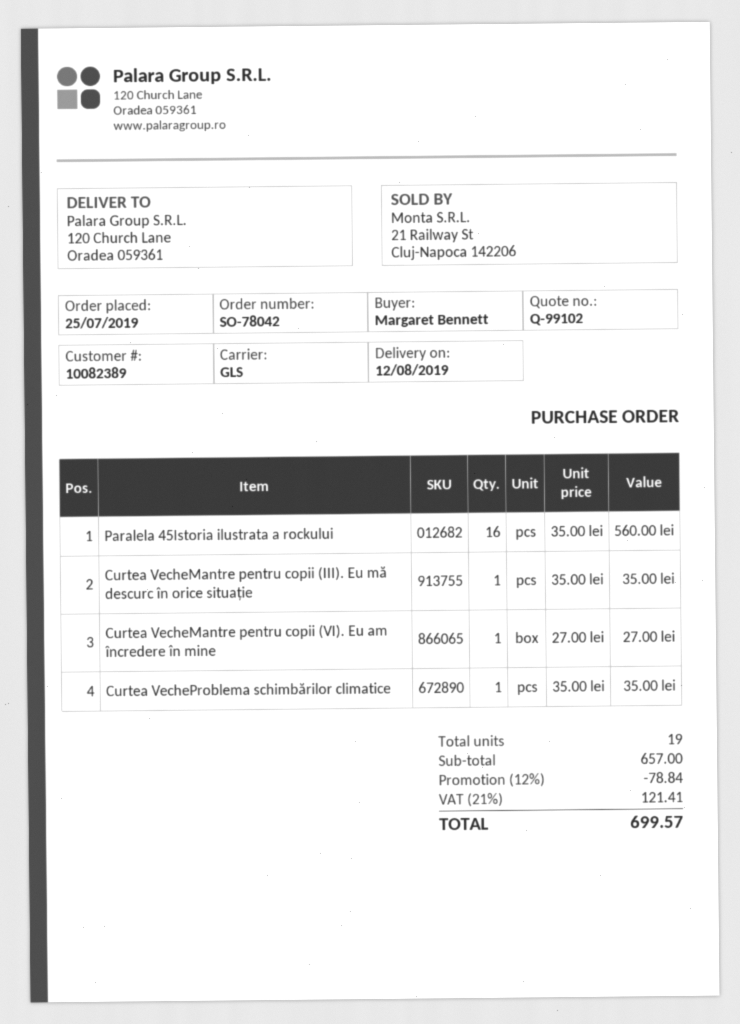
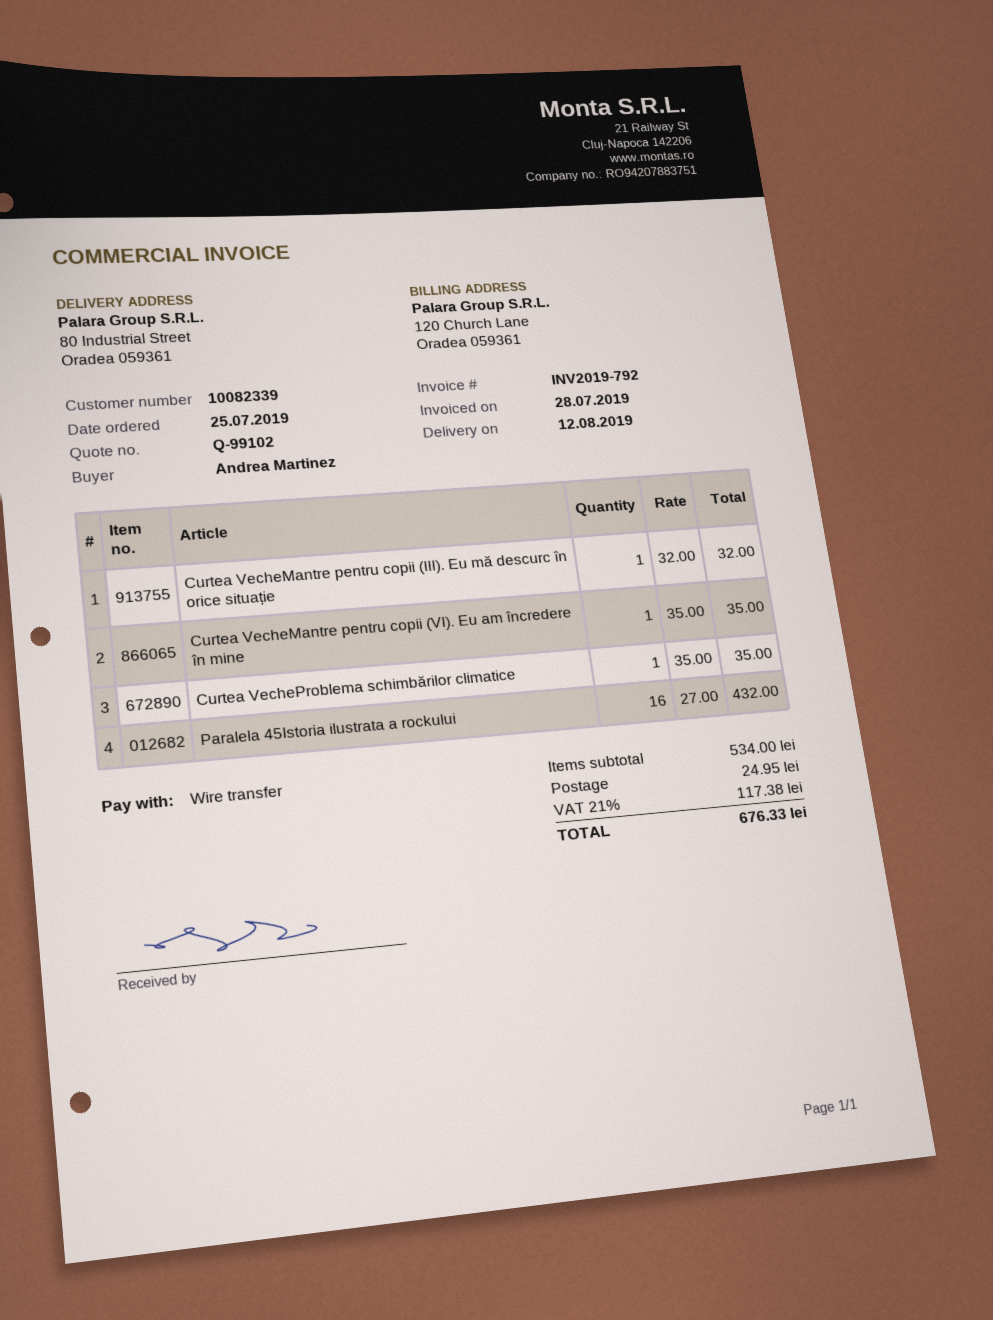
customer number: 10082389 -> 10082339
ordered by: Margaret Bennett -> Andrea Martinez
ship to: 120 Church Lane, Oradea 059361 -> 80 Industrial Street, Oradea 059361
Paralela 45Istoria ilustrata a rockului: 16 x 35.00 = 560.00 -> 16 x 27.00 = 432.00
Curtea VecheMantre pentru copii (III). Eu mă descurc în orice situație: 1 x 35.00 = 35.00 -> 1 x 32.00 = 32.00
Curtea VecheMantre pentru copii (VI). Eu am încredere în mine: 1 x 27.00 = 27.00 -> 1 x 35.00 = 35.00
subtotal: 657.00 -> 534.00
discount: 12% = 78.84 -> none
shipping: none -> 24.95
tax: 21% = 121.41 -> 21% = 117.38
total: 699.57 -> 676.33

